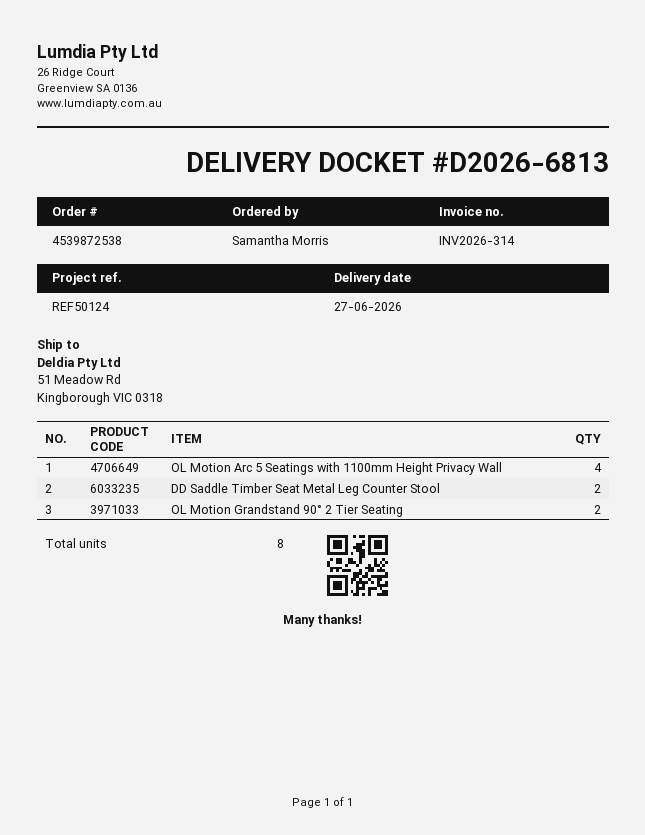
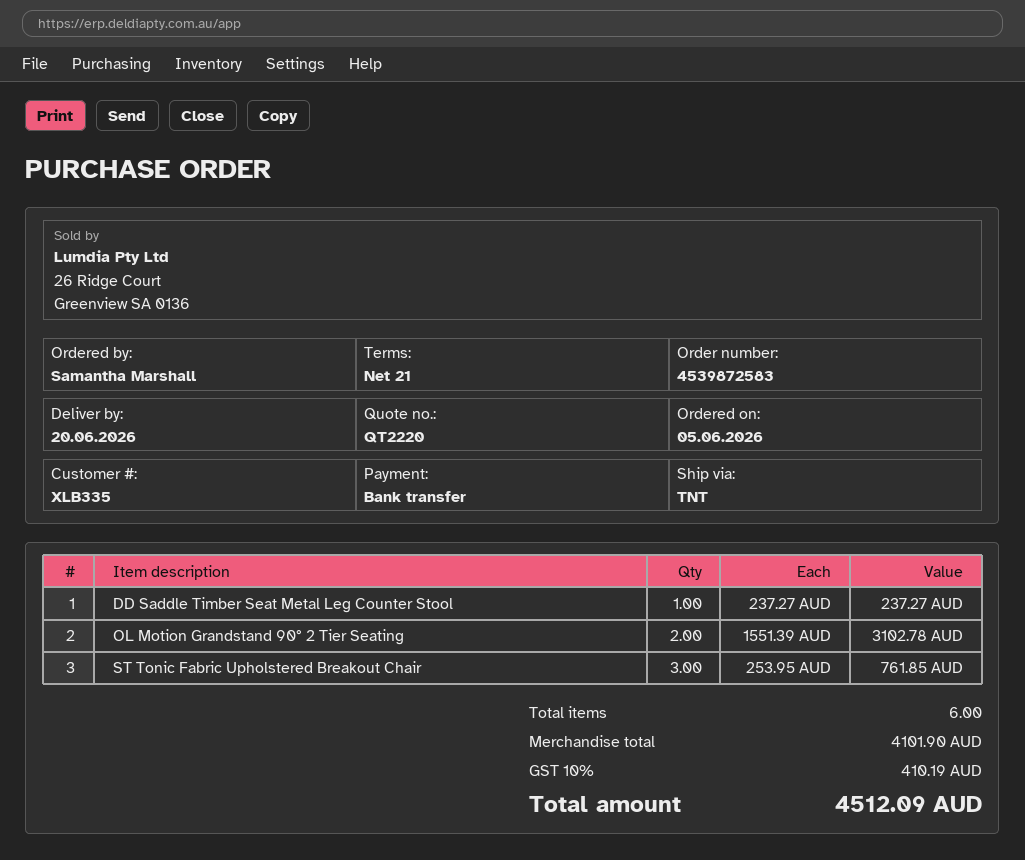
order number: 4539872538 -> 4539872583
delivery date: 2026-06-27 -> 2026-06-20
ordered by: Samantha Morris -> Samantha Marshall
OL Motion Arc 5 Seatings with 1100mm Height Privacy Wall: 4 -> none
DD Saddle Timber Seat Metal Leg Counter Stool: 2 -> 1
ST Tonic Fabric Upholstered Breakout Chair: none -> 3
total quantity: 8 -> 6

